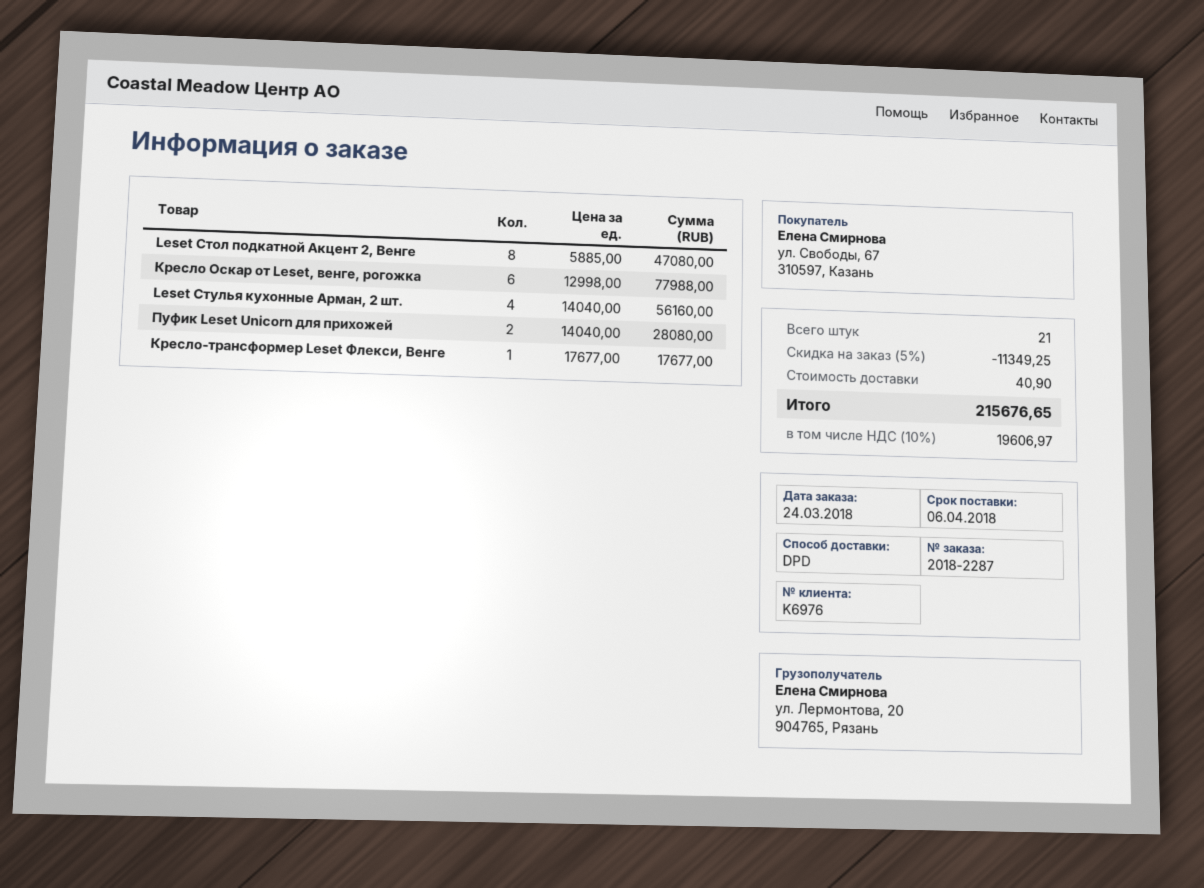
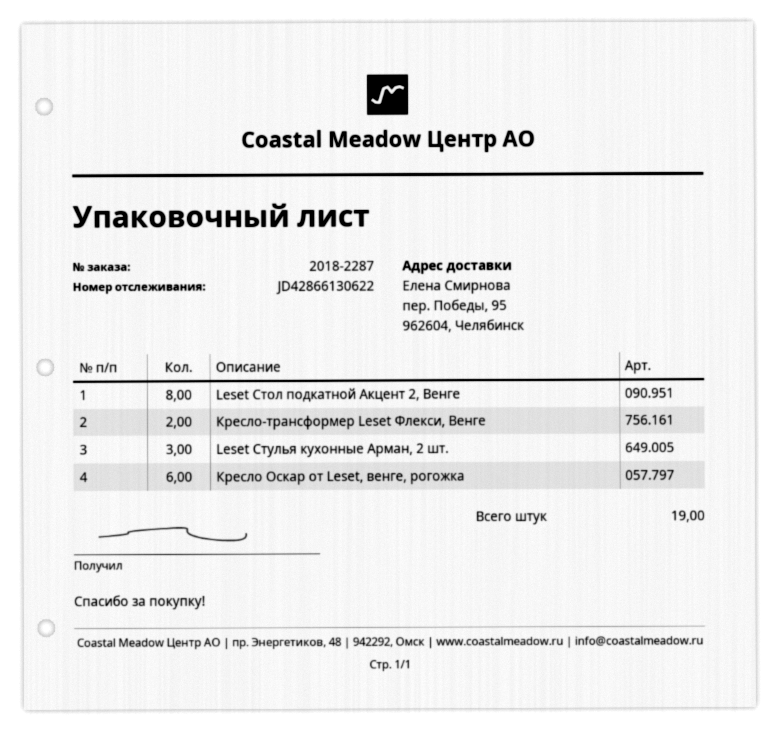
ship to: ул. Лермонтова, 20, 904765, Рязань -> пер. Победы, 95, 962604, Челябинск
Leset Стулья кухонные Арман, 2 шт.: 4 -> 3
Пуфик Leset Unicorn для прихожей: 2 -> none
Кресло-трансформер Leset Флекси, Венге: 1 -> 2
total quantity: 21 -> 19

